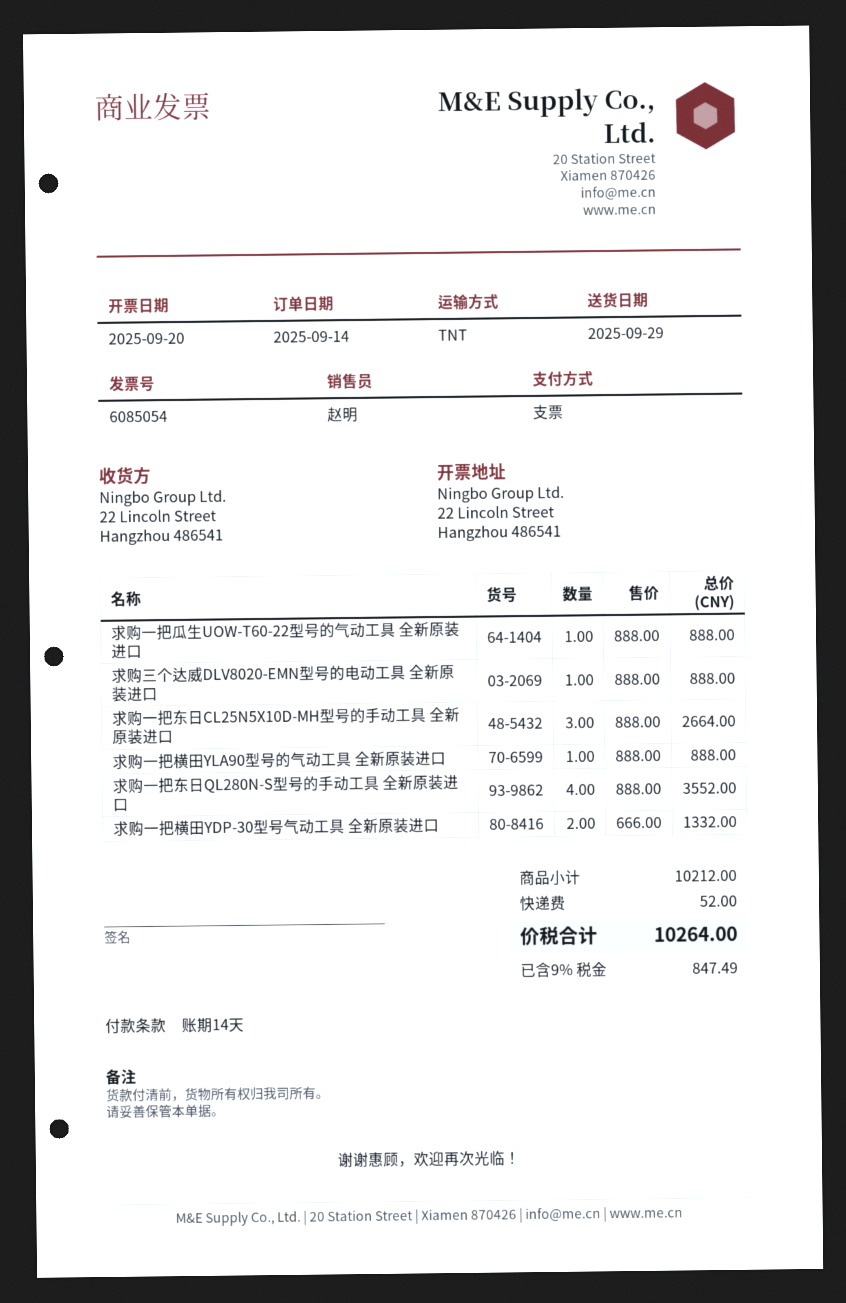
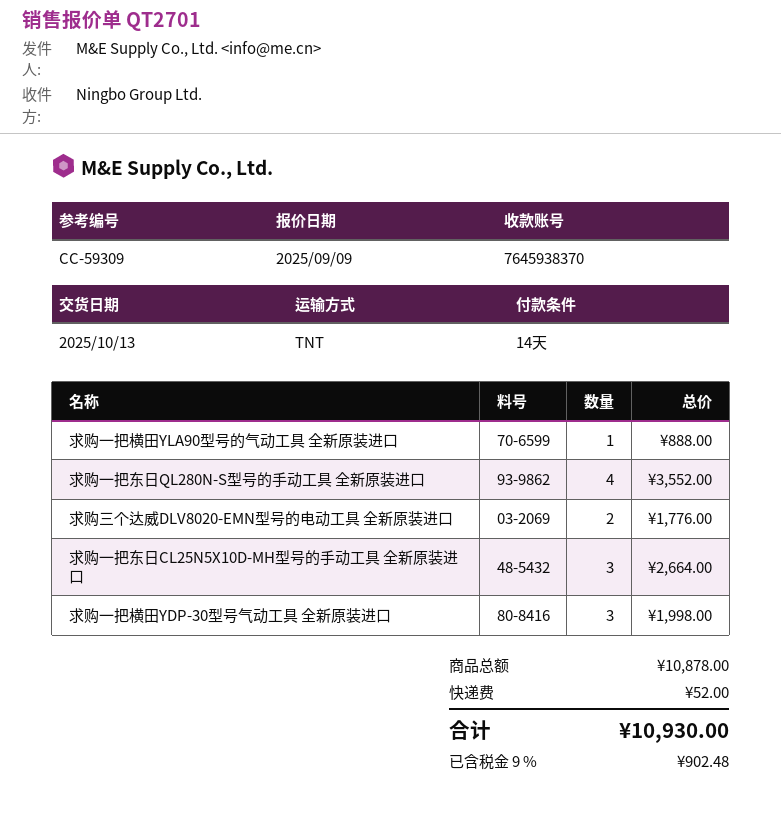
delivery date: 2025-09-29 -> 2025-10-13
求购一把瓜生UOW-T60-22型号的气动工具 全新原装进口: 1 for 888.00 -> none
求购三个达威DLV8020-EMN型号的电动工具 全新原装进口: 1 for 888.00 -> 2 for 1776.00
求购一把横田YDP-30型号气动工具 全新原装进口: 2 for 1332.00 -> 3 for 1998.00
subtotal: 10212.00 -> 10878.00
tax: 9% = 847.49 -> 9% = 902.48
total: 10264.00 -> 10930.00

